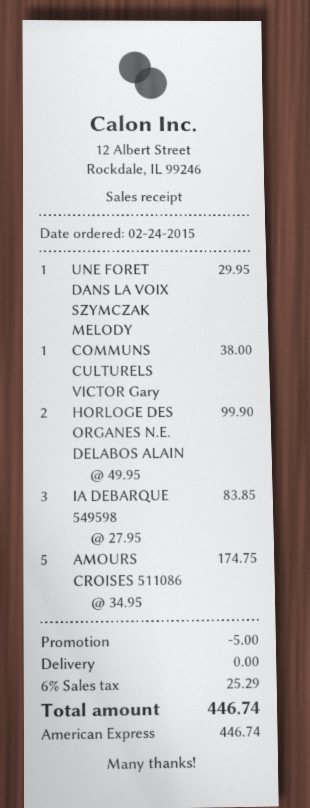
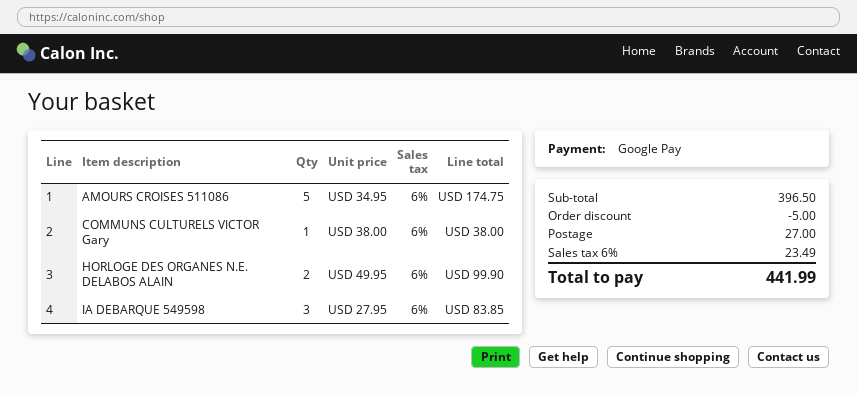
payment method: American Express -> Google Pay
UNE FORET DANS LA VOIX SZYMCZAK MELODY: 1 x 29.95 = 29.95 -> none
shipping: 0.00 -> 27.00
tax: 6% = 25.29 -> 6% = 23.49
total: 446.74 -> 441.99

